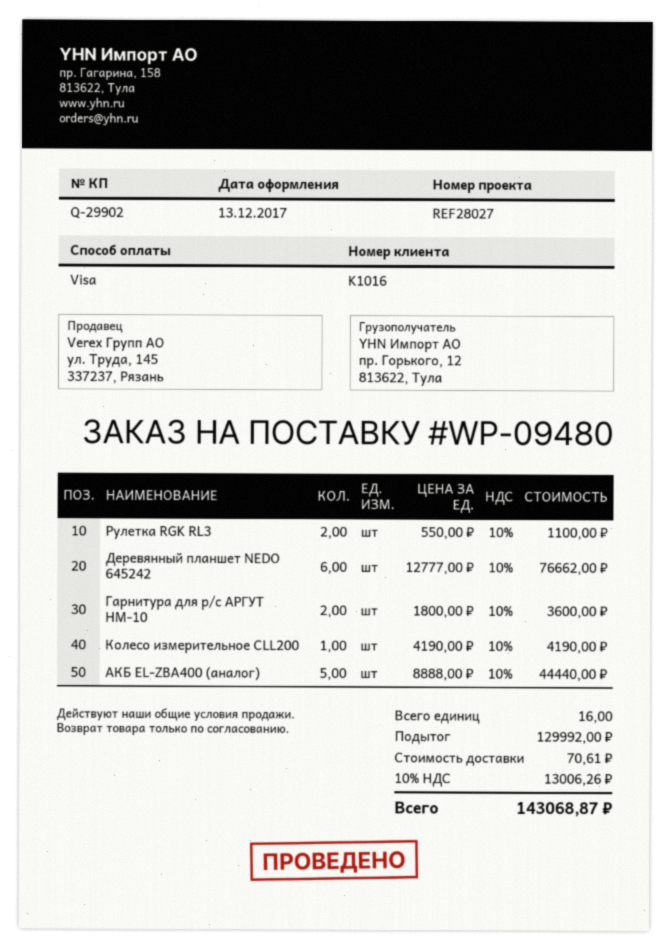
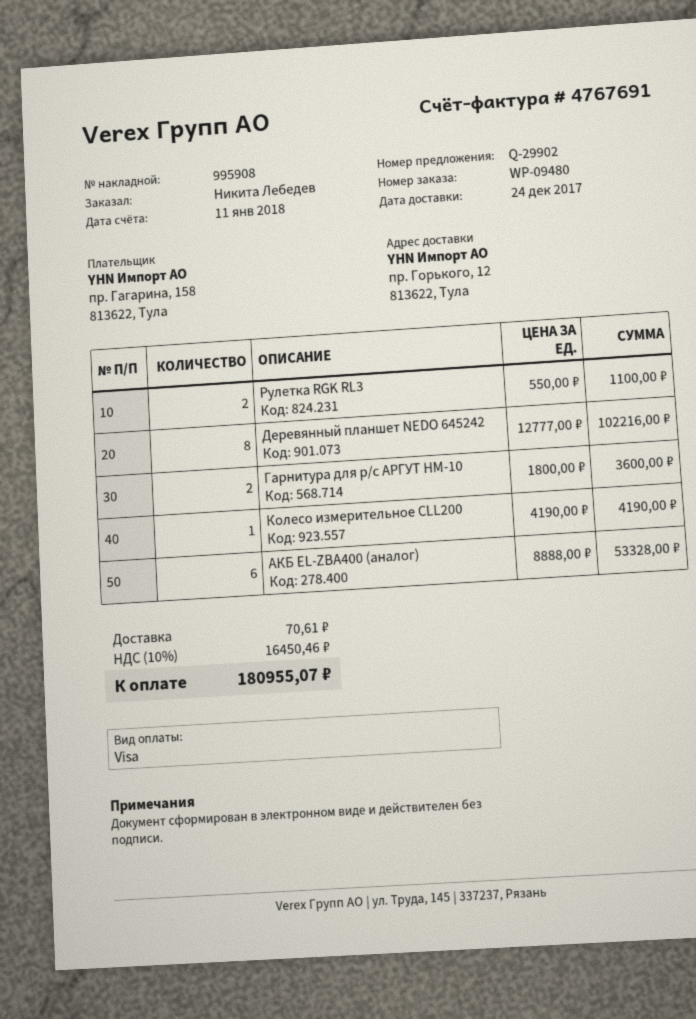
Деревянный планшет NEDO 645242: 6 x 12777.00 = 76662.00 -> 8 x 12777.00 = 102216.00
АКБ EL-ZBA400 (аналог): 5 x 8888.00 = 44440.00 -> 6 x 8888.00 = 53328.00
tax: 10% = 13006.26 -> 10% = 16450.46
total: 143068.87 -> 180955.07

